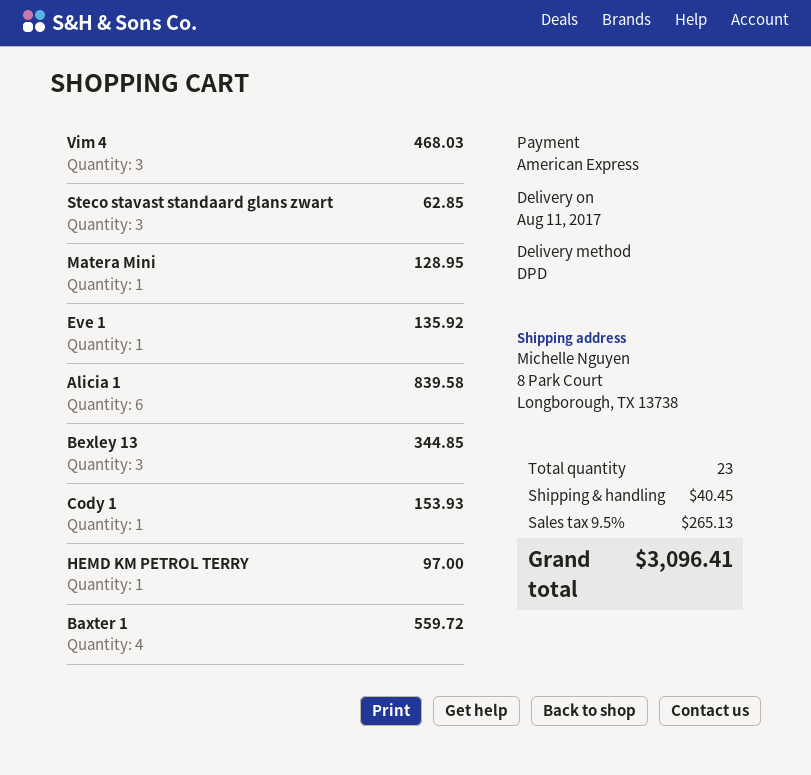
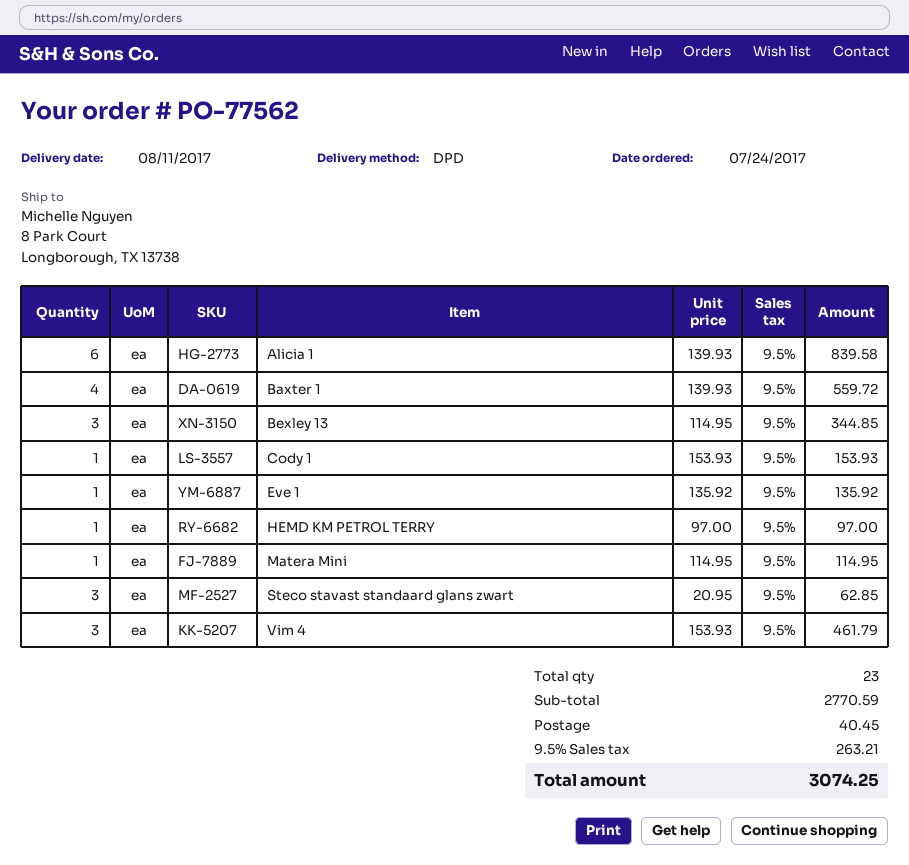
Vim 4: 3 for 468.03 -> 3 for 461.79
Matera Mini: 1 for 128.95 -> 1 for 114.95
tax: 9.5% = 265.13 -> 9.5% = 263.21
total: 3096.41 -> 3074.25

